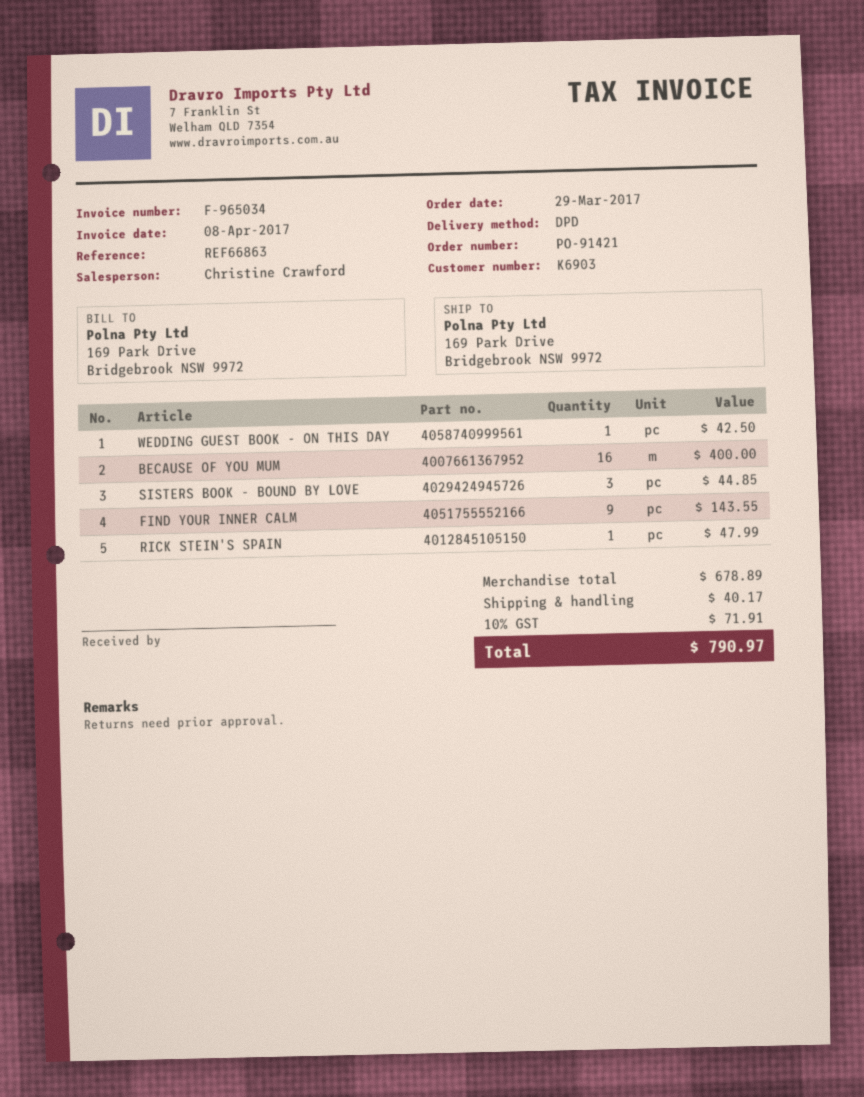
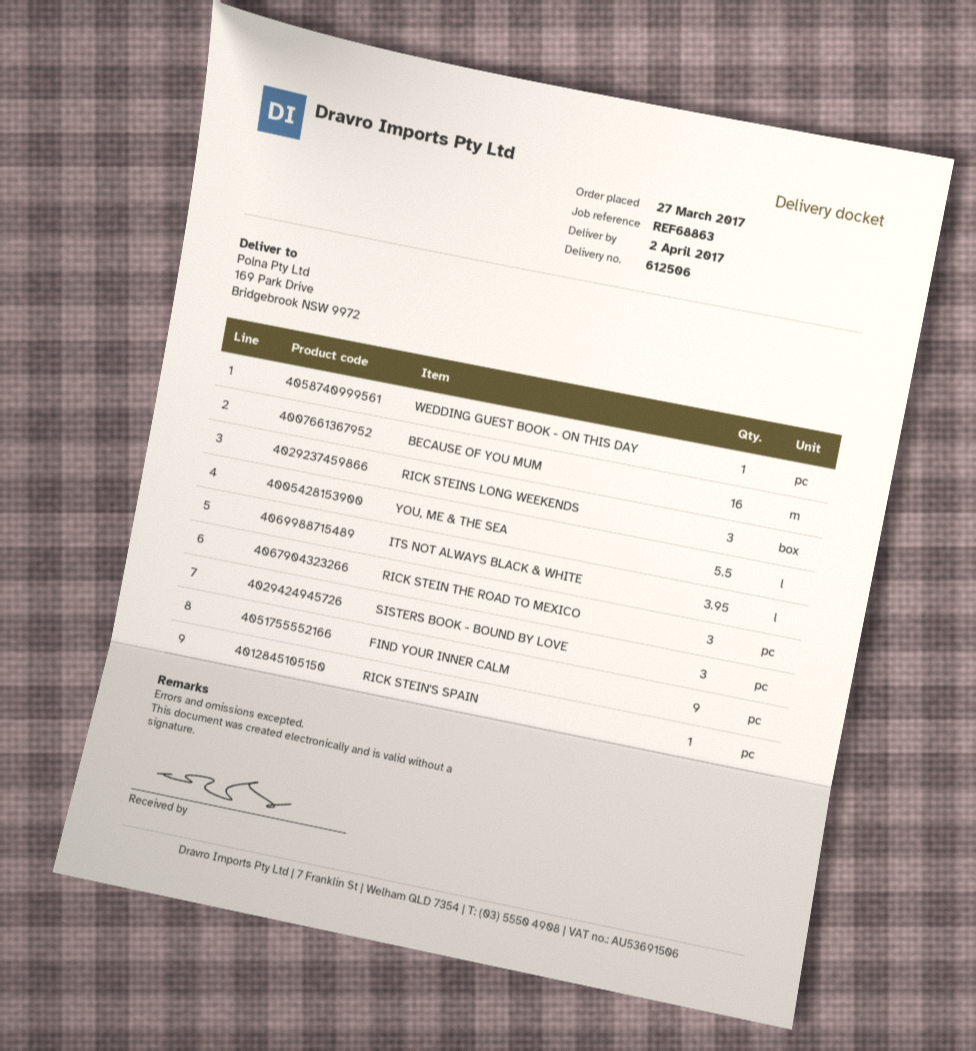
order date: 2017-03-29 -> 2017-03-27
reference: REF66863 -> REF68863
RICK STEINS LONG WEEKENDS: none -> 3
YOU, ME & THE SEA: none -> 5.5
ITS NOT ALWAYS BLACK & WHITE: none -> 3.95
RICK STEIN THE ROAD TO MEXICO: none -> 3

